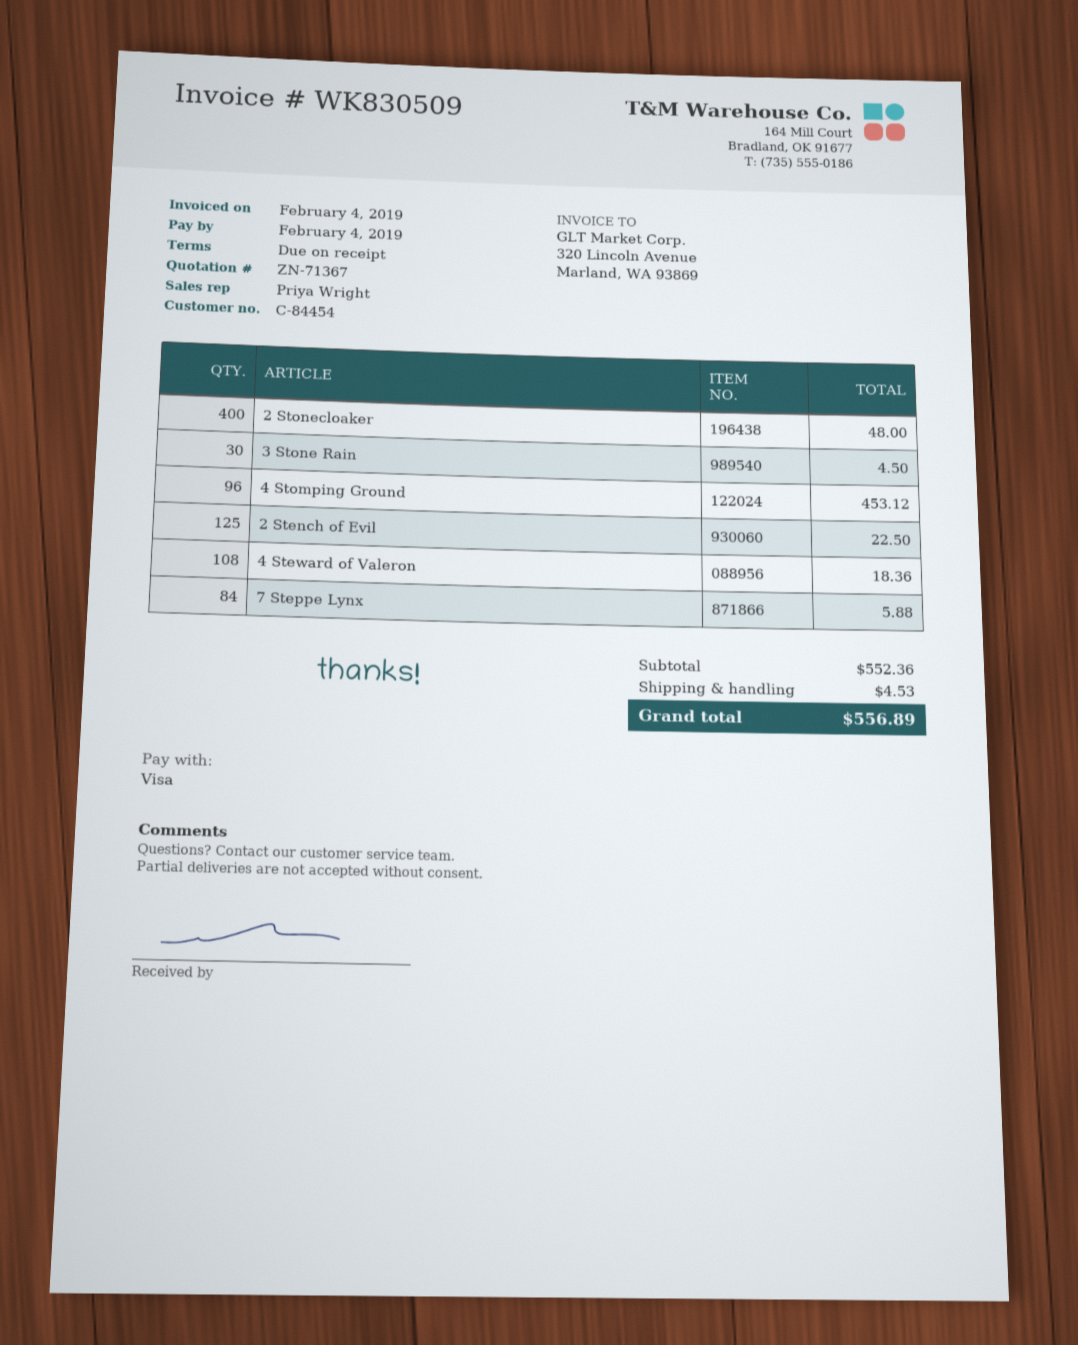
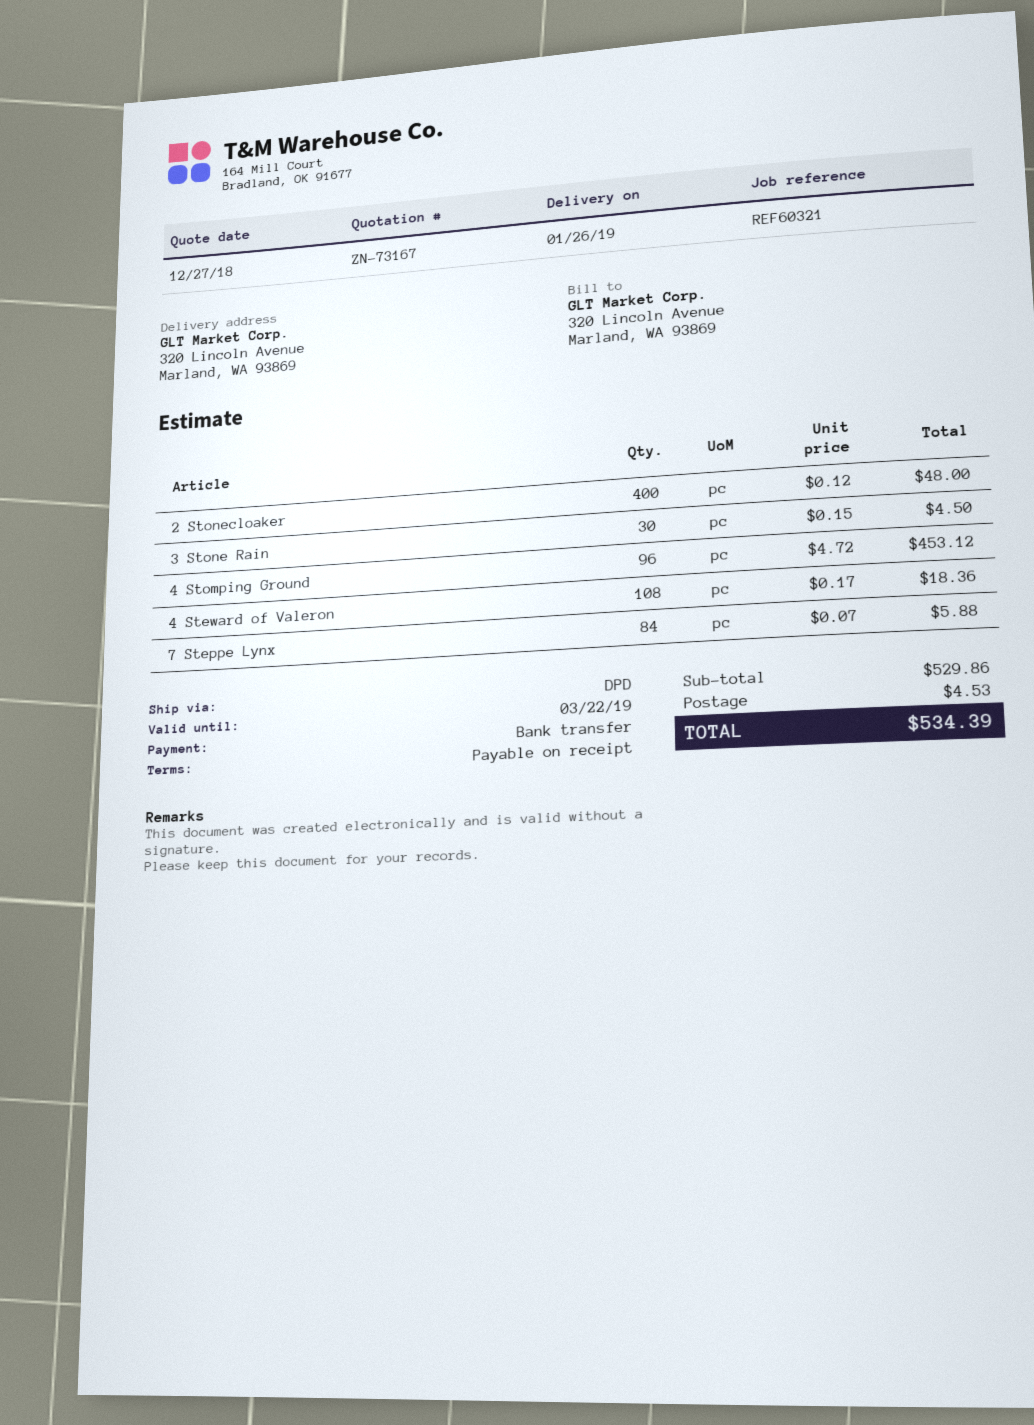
quote number: ZN-71367 -> ZN-73167
payment method: Visa -> bank transfer
2 Stench of Evil: 125 for 22.50 -> none
subtotal: 552.36 -> 529.86
total: 556.89 -> 534.39

